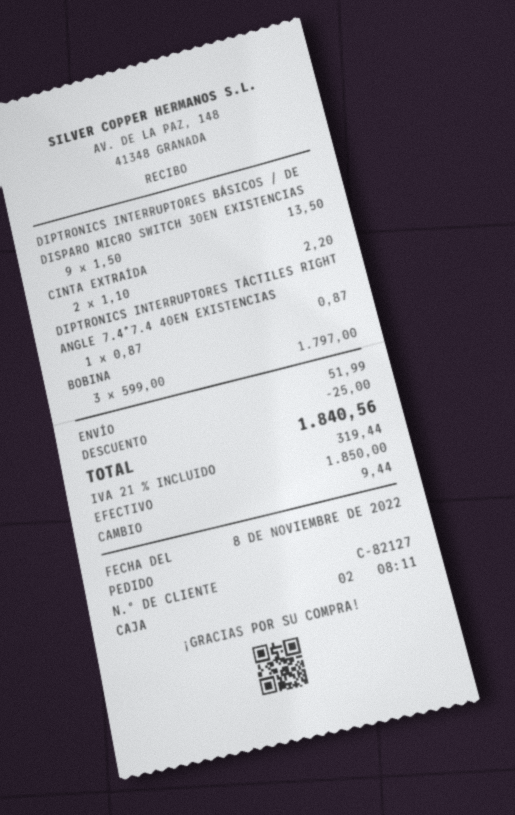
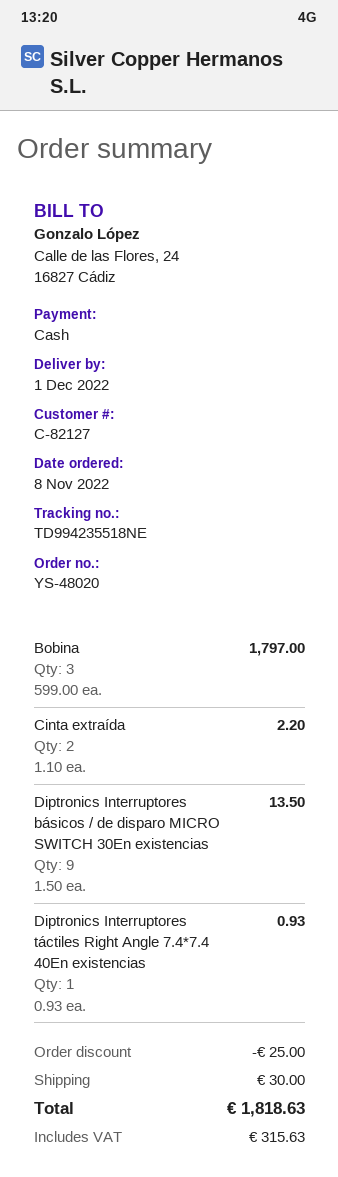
DIPTRONICS INTERRUPTORES TÁCTILES RIGHT ANGLE 7.4*7.4 40EN EXISTENCIAS: 1 x 0.87 = 0.87 -> 1 x 0.93 = 0.93
shipping: 51.99 -> 30.00
tax: 319.44 -> 315.63
total: 1840.56 -> 1818.63

